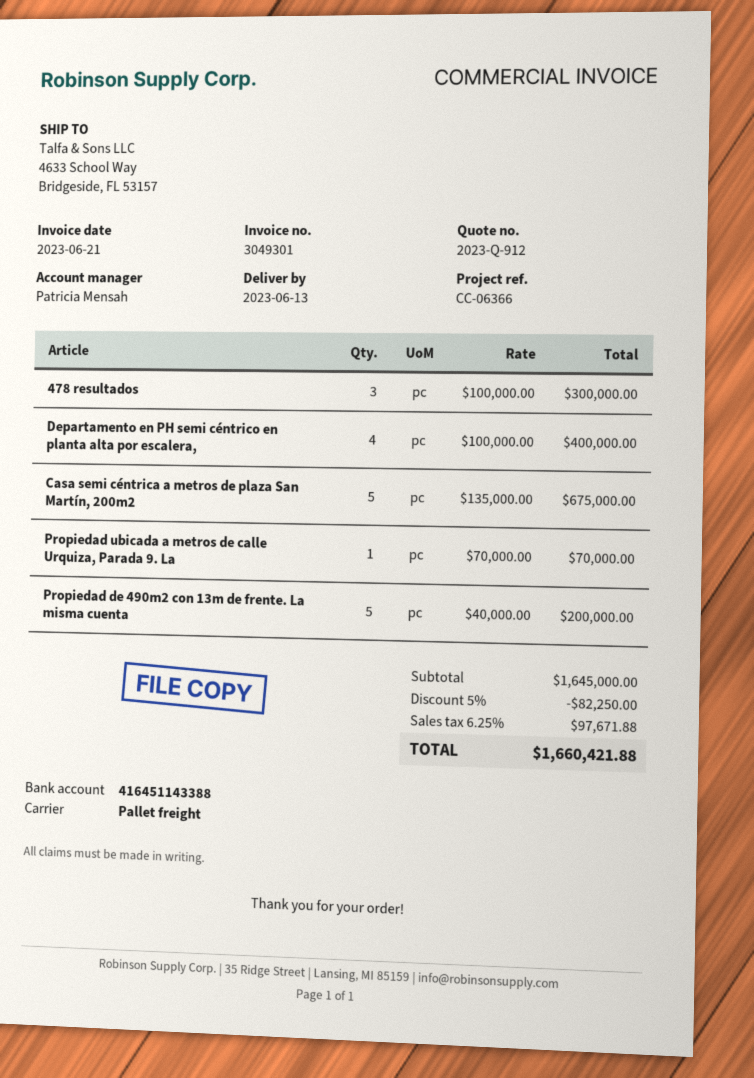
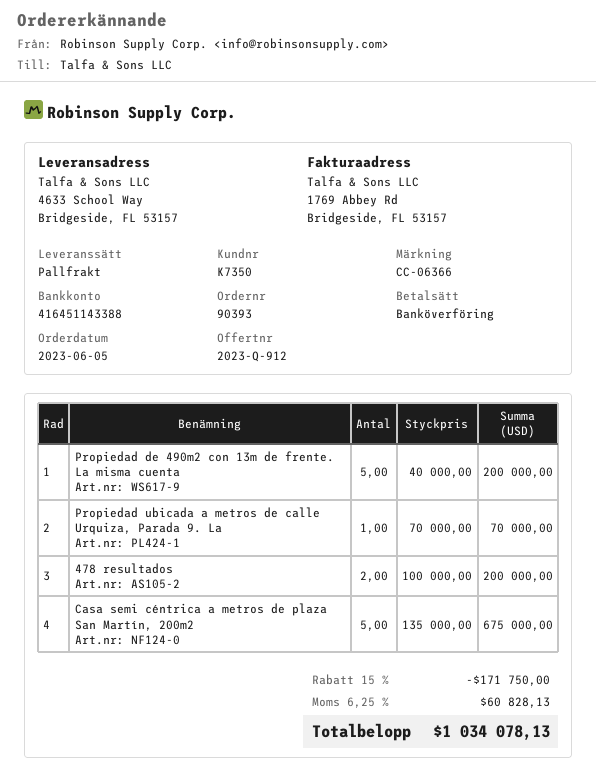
478 resultados: 3 x 100000.00 = 300000.00 -> 2 x 100000.00 = 200000.00
Departamento en PH semi céntrico en planta alta por escalera,: 4 x 100000.00 = 400000.00 -> none
discount: 5% = 82250.00 -> 15% = 171750.00
tax: 6.25% = 97671.88 -> 6.25% = 60828.13
total: 1660421.88 -> 1034078.13

